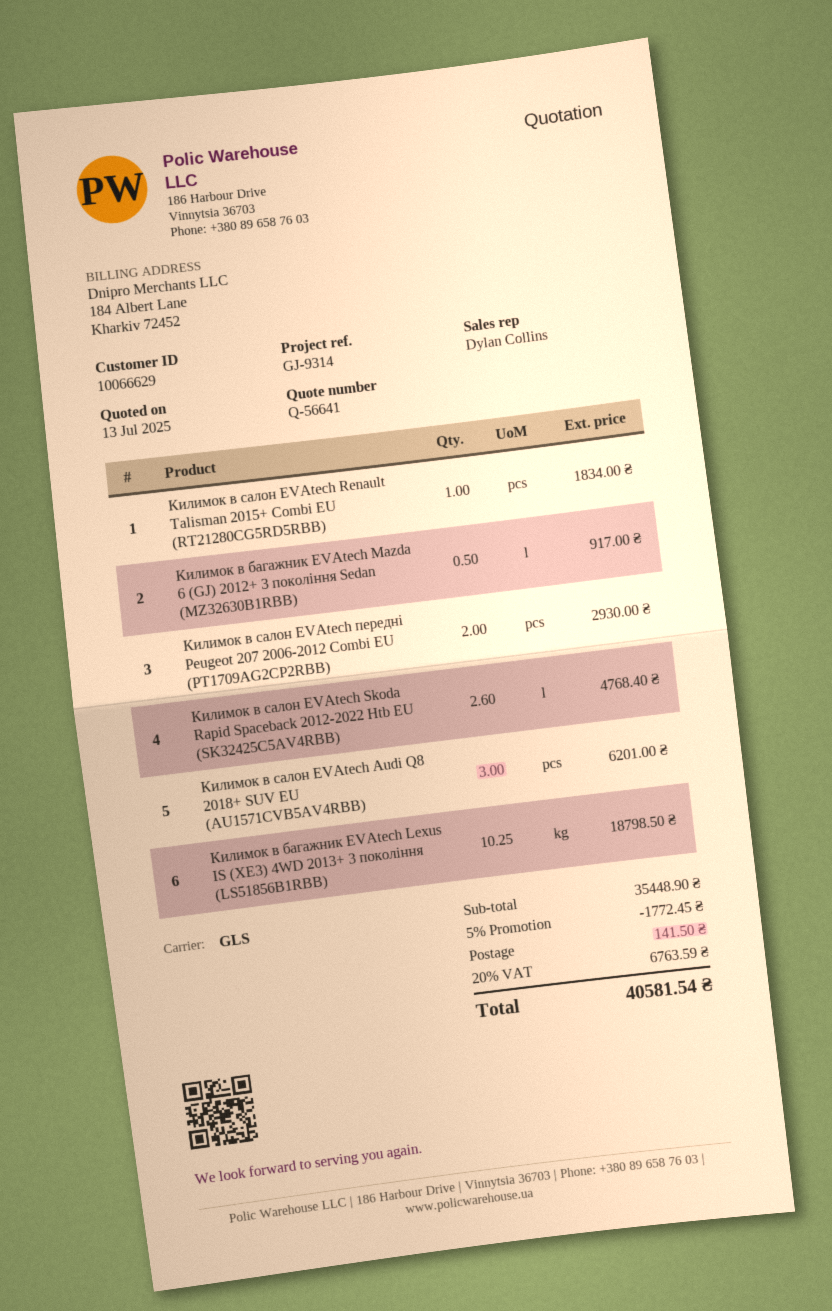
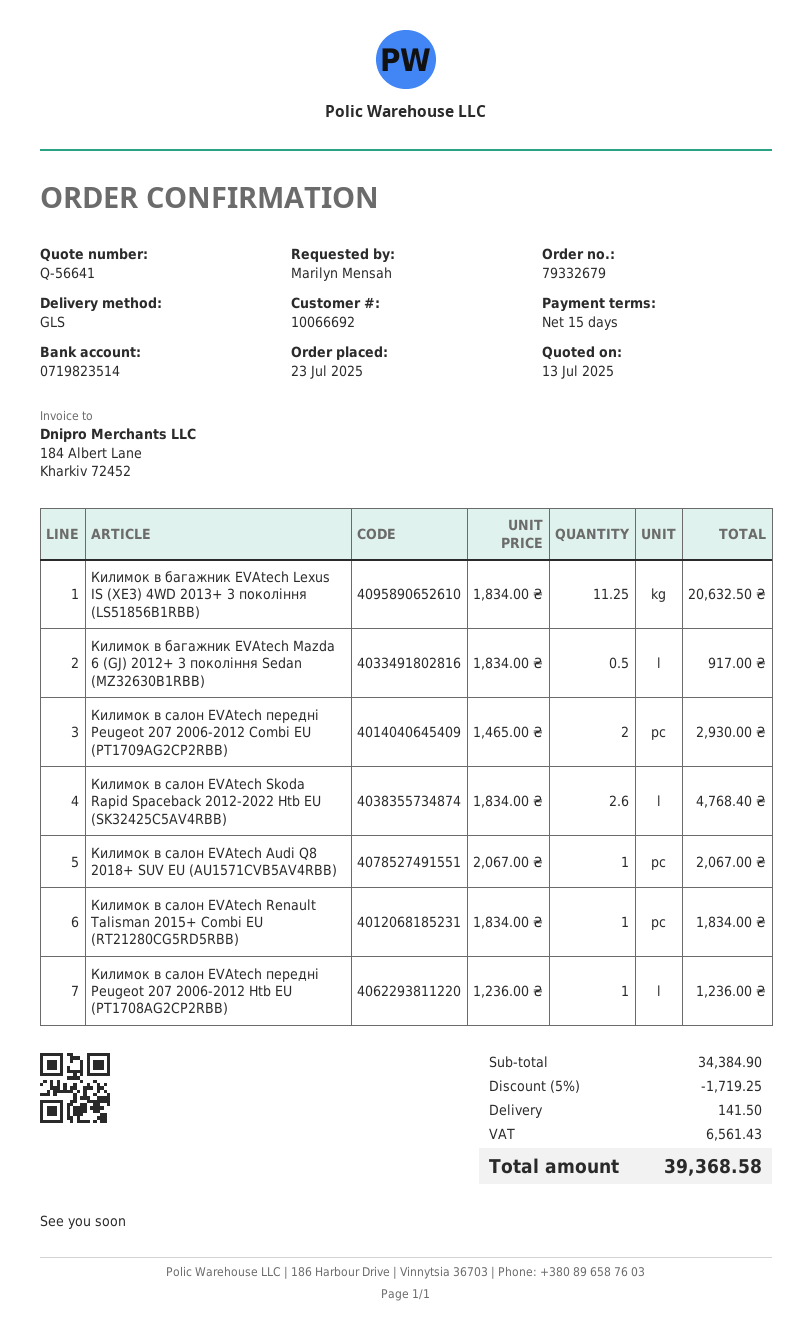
customer number: 10066629 -> 10066692
Килимок в салон EVAtech Audi Q8 2018+ SUV EU (AU1571CVB5AV4RBB): 3 for 6201.00 -> 1 for 2067.00
Килимок в багажник EVAtech Lexus IS (XE3) 4WD 2013+ 3 покоління (LS51856B1RBB): 10.25 for 18798.50 -> 11.25 for 20632.50
Килимок в салон EVAtech передні Peugeot 207 2006-2012 Htb EU (PT1708AG2CP2RBB): none -> 1 for 1236.00
subtotal: 35448.90 -> 34384.90
discount: 5% = 1772.45 -> 5% = 1719.25
tax: 6763.59 -> 6561.43
total: 40581.54 -> 39368.58

